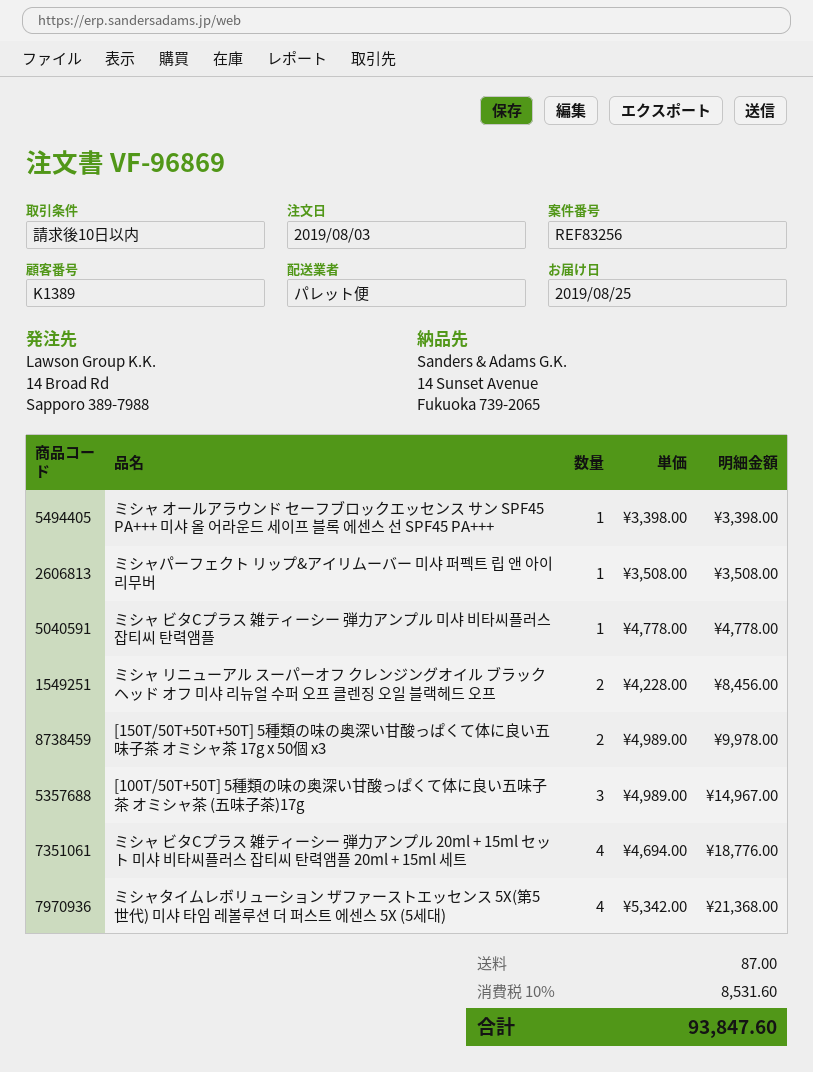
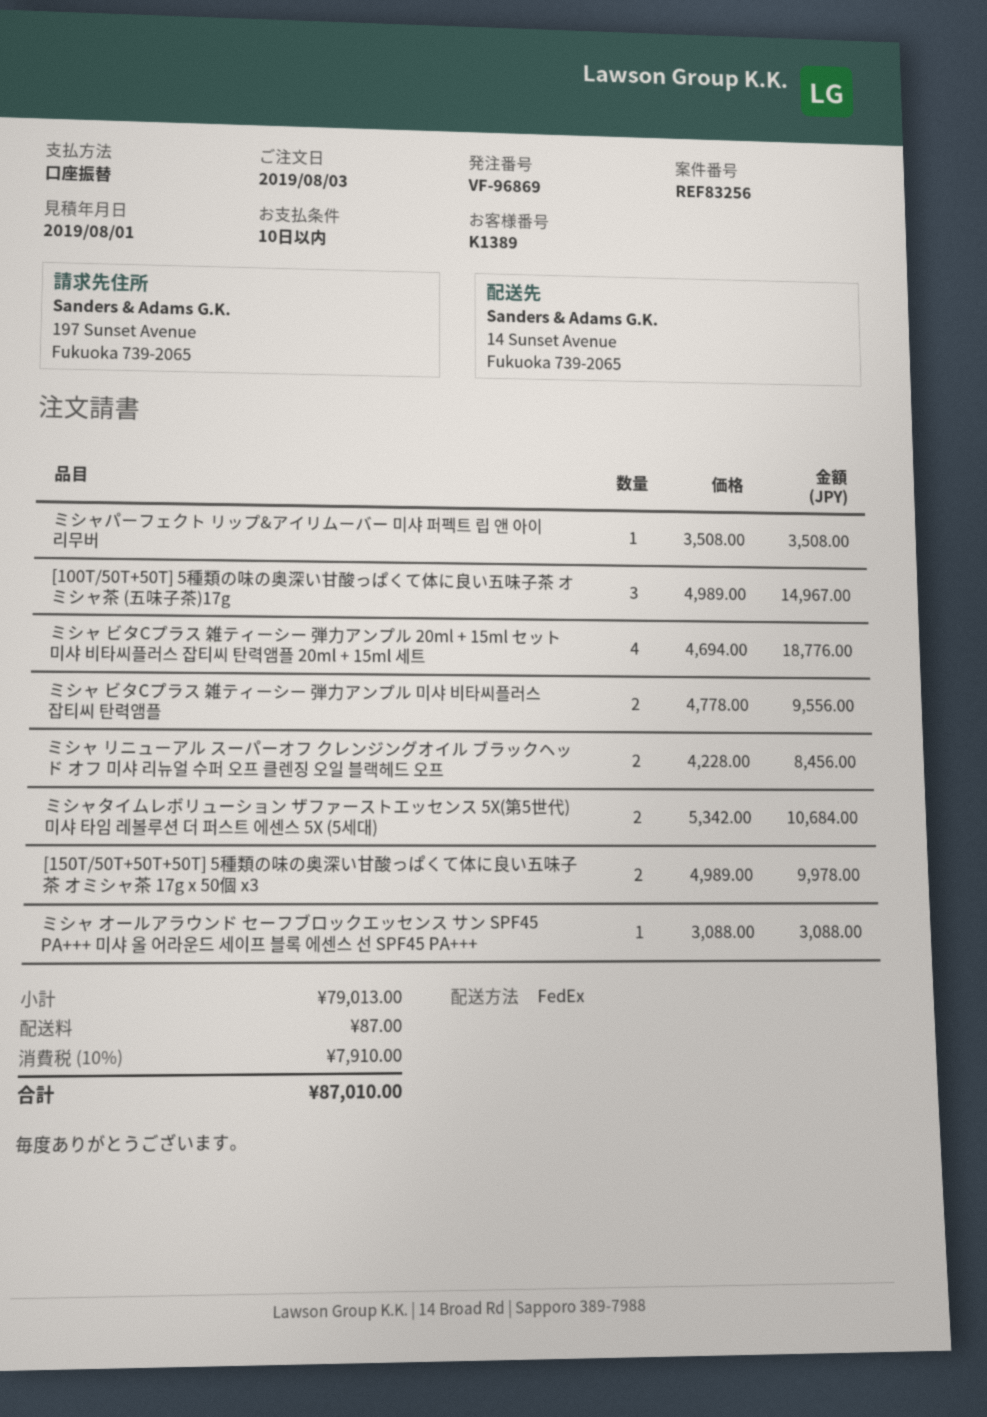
shipping method: pallet freight -> FedEx
ミシャ オールアラウンド セーフブロックエッセンス サン SPF45 PA+++ 미샤 올 어라운드 세이프 블록 에센스 선 SPF45 PA+++: 1 x 3398.00 = 3398.00 -> 1 x 3088.00 = 3088.00
ミシャ ビタCプラス 雑ティーシー 弾力アンプル 미샤 비타씨플러스 잡티씨 탄력앰플: 1 x 4778.00 = 4778.00 -> 2 x 4778.00 = 9556.00
ミシャタイムレボリューション ザファーストエッセンス 5X(第5世代) 미샤 타임 레볼루션 더 퍼스트 에센스 5X (5세대): 4 x 5342.00 = 21368.00 -> 2 x 5342.00 = 10684.00
tax: 10% = 8531.60 -> 10% = 7910.00
total: 93847.60 -> 87010.00

